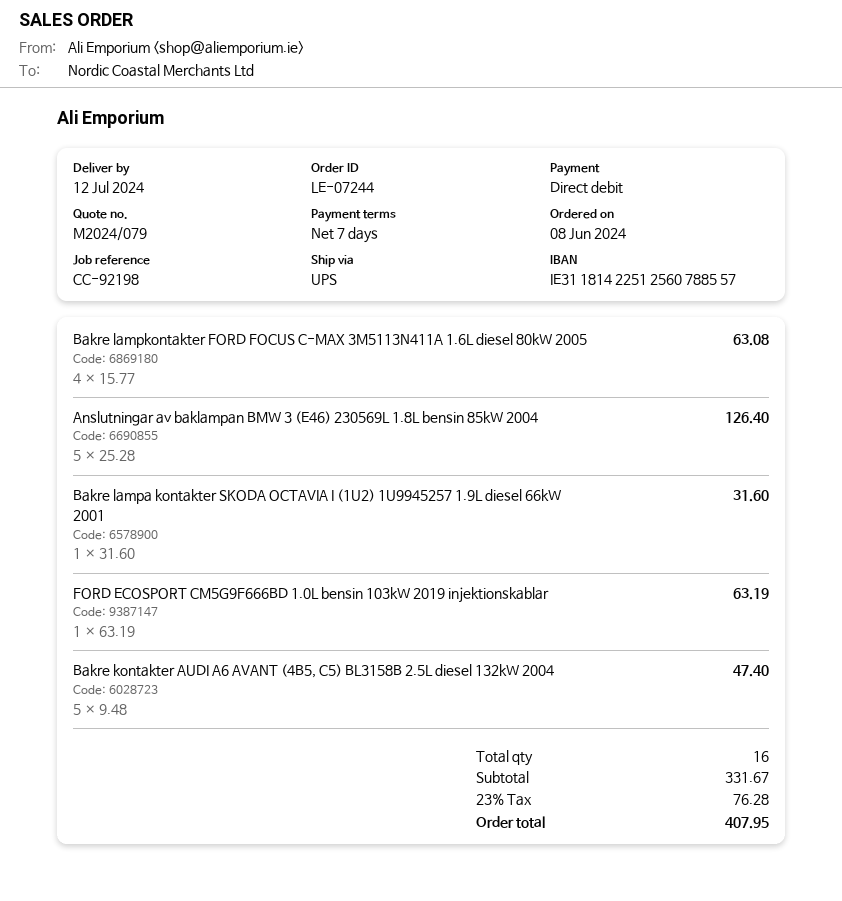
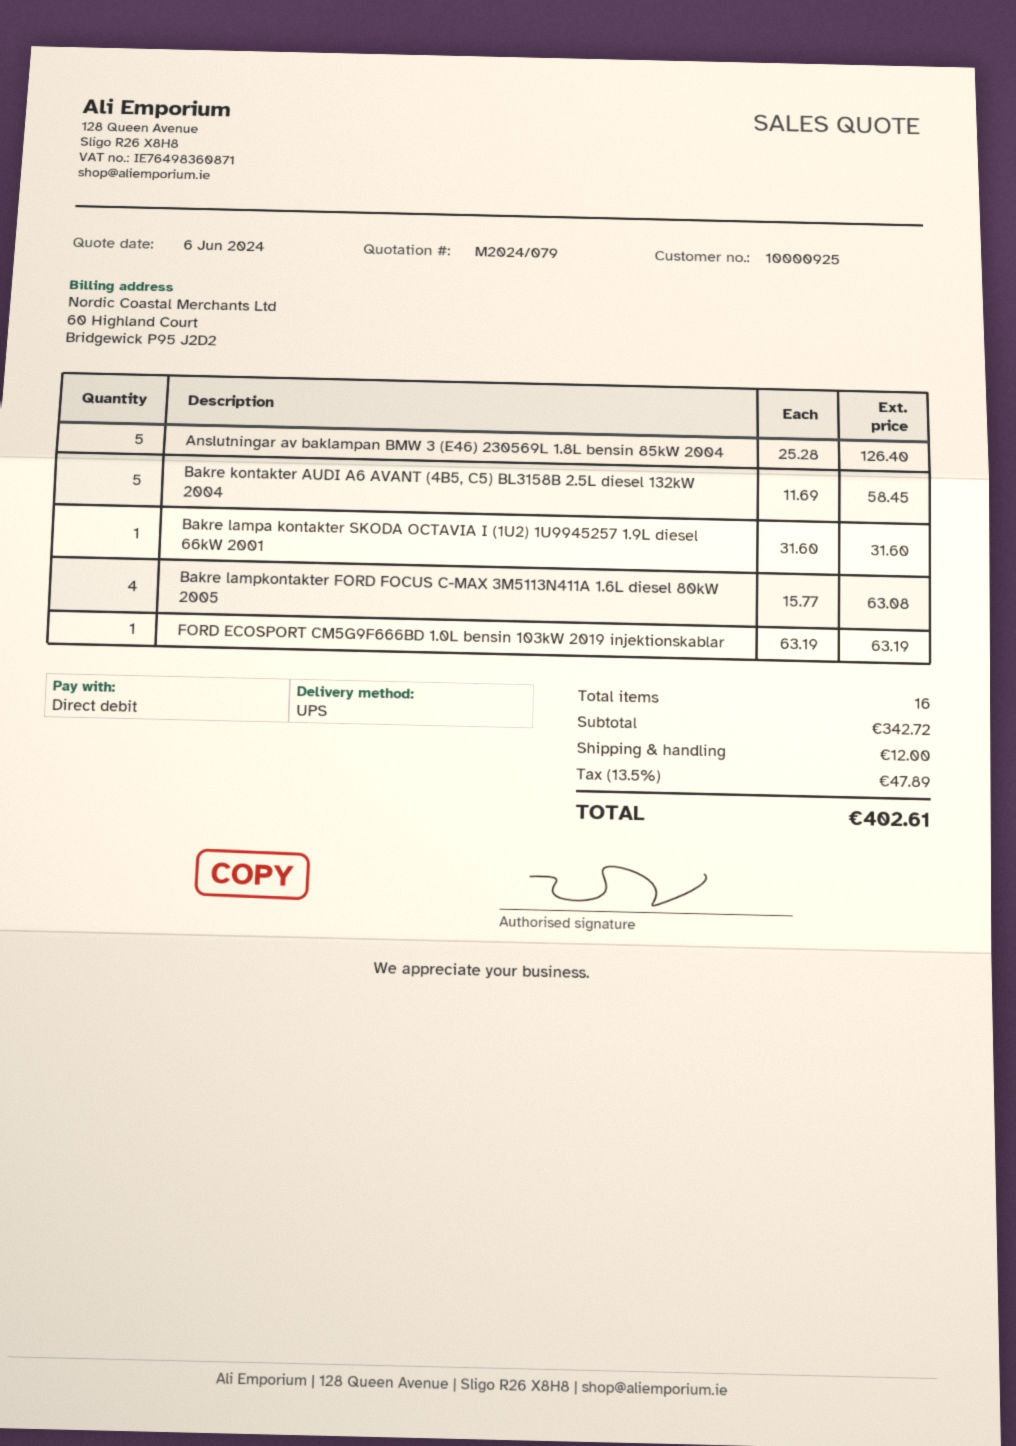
Bakre kontakter AUDI A6 AVANT (4B5, C5) BL3158B 2.5L diesel 132kW 2004: 5 x 9.48 = 47.40 -> 5 x 11.69 = 58.45
subtotal: 331.67 -> 342.72
shipping: none -> 12.00
tax: 23% = 76.28 -> 13.5% = 47.89
total: 407.95 -> 402.61

